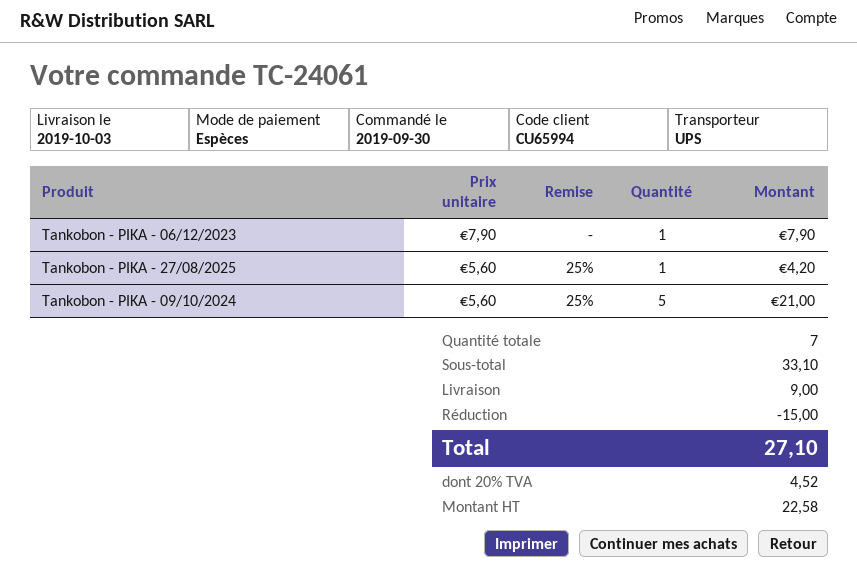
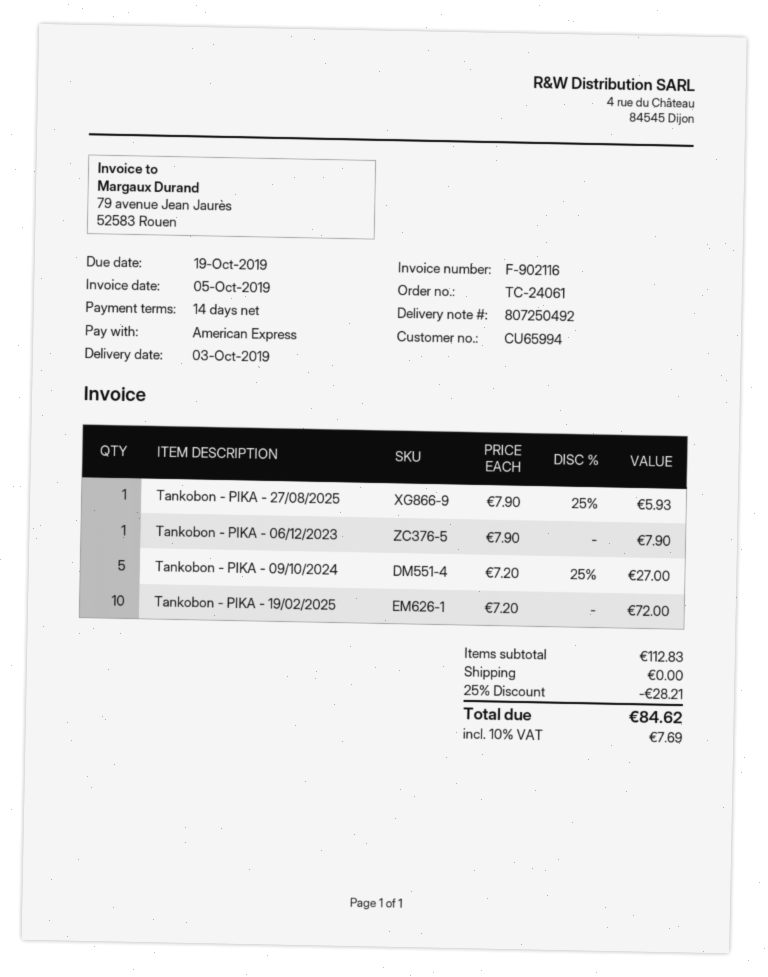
payment method: cash -> American Express
Tankobon - PIKA - 27/08/2025: 1 x 5.60 - 25% = 4.20 -> 1 x 7.90 - 25% = 5.93
Tankobon - PIKA - 09/10/2024: 5 x 5.60 - 25% = 21.00 -> 5 x 7.20 - 25% = 27.00
Tankobon - PIKA - 19/02/2025: none -> 10 x 7.20 = 72.00
subtotal: 33.10 -> 112.83
discount: 15.00 -> 28.21
shipping: 9.00 -> 0.00
tax: 20% = 4.52 -> 10% = 7.69
total: 27.10 -> 84.62

